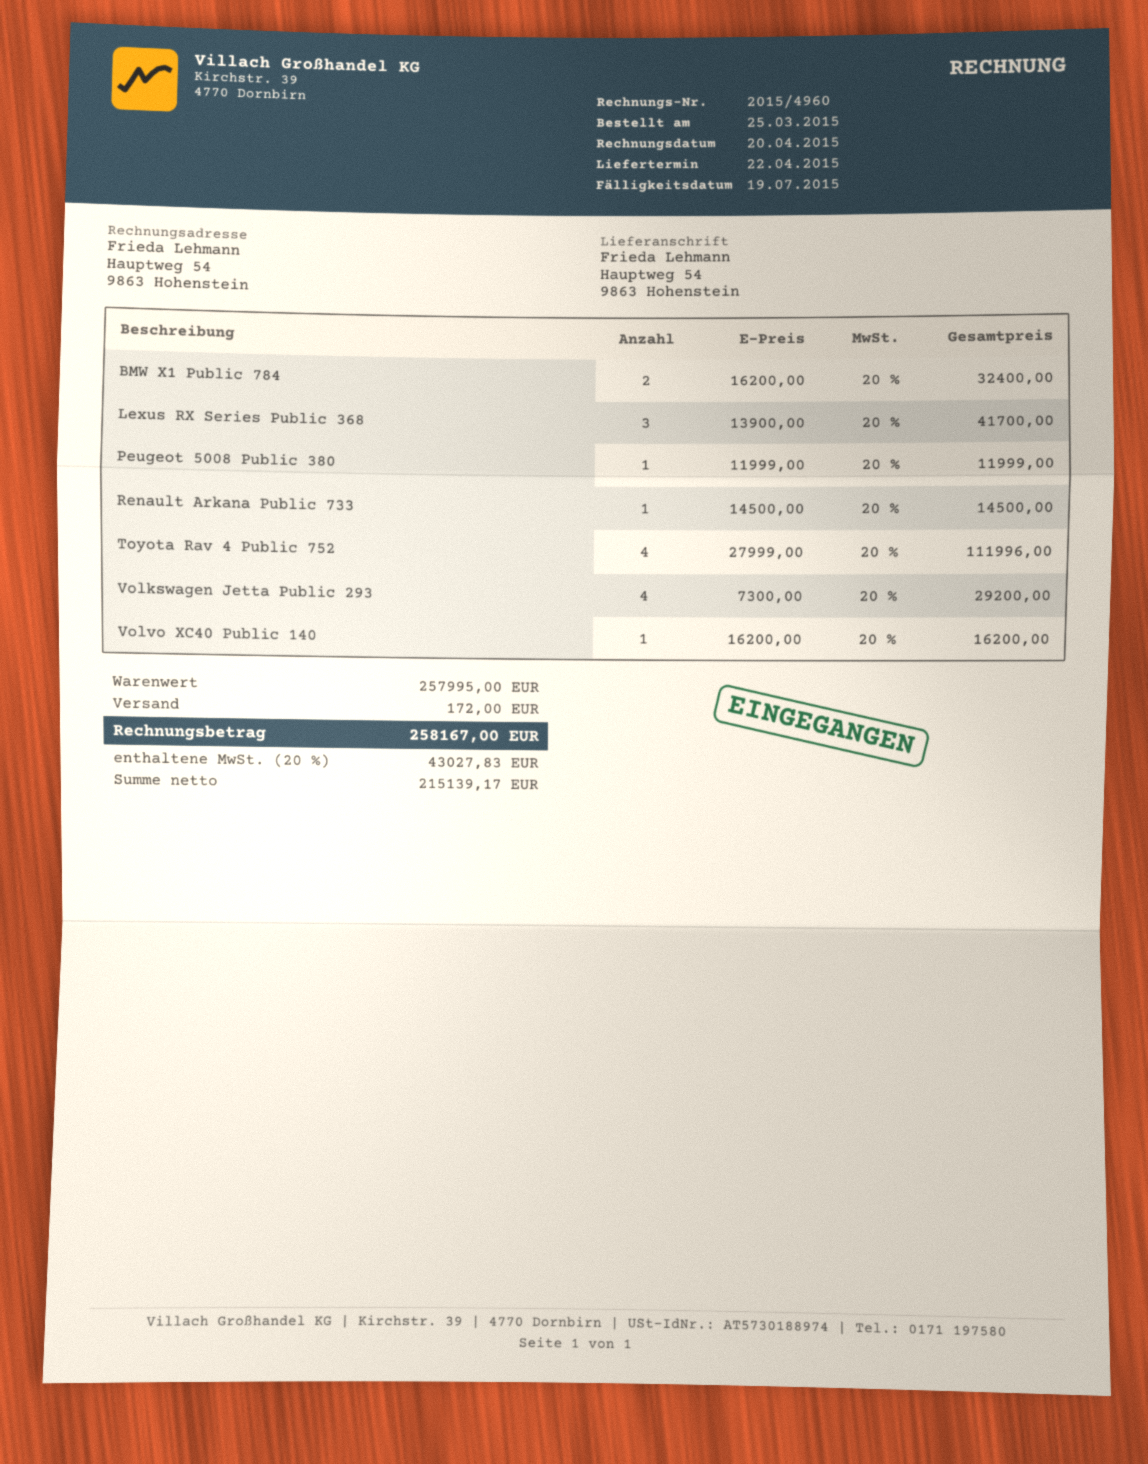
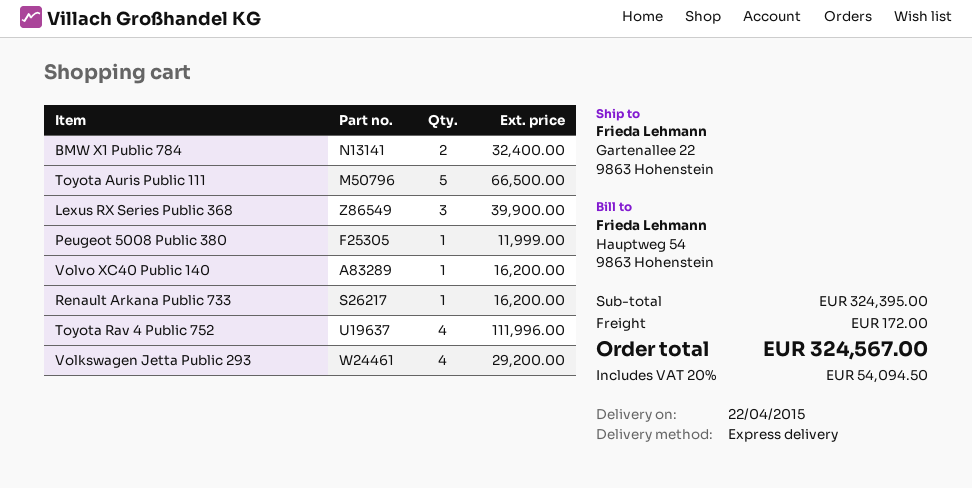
ship to: Hauptweg 54, 9863 Hohenstein -> Gartenallee 22, 9863 Hohenstein
Lexus RX Series Public 368: 3 for 41700.00 -> 3 for 39900.00
Renault Arkana Public 733: 1 for 14500.00 -> 1 for 16200.00
Toyota Auris Public 111: none -> 5 for 66500.00
subtotal: 257995.00 -> 324395.00
tax: 20% = 43027.83 -> 20% = 54094.50
total: 258167.00 -> 324567.00

